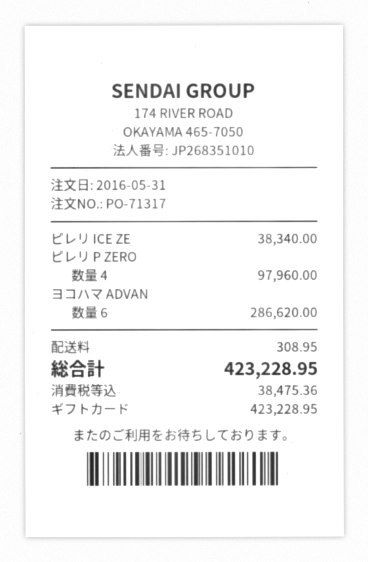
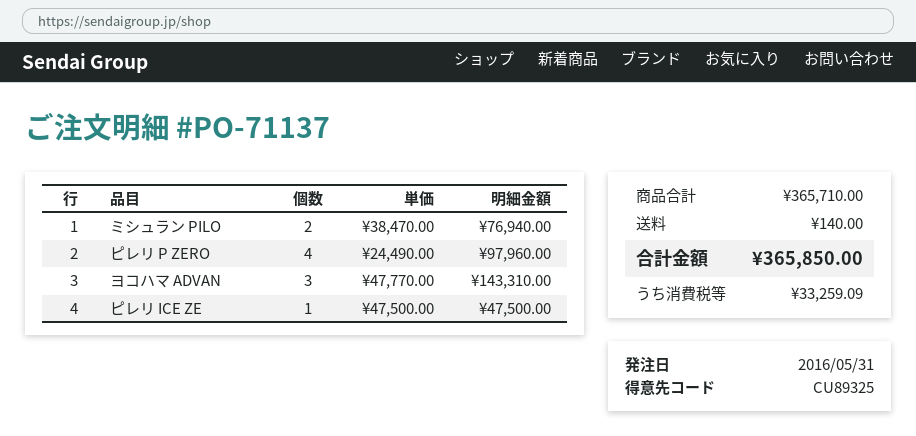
order number: PO-71317 -> PO-71137
ピレリ ICE ZE: 1 for 38340.00 -> 1 for 47500.00
ヨコハマ ADVAN: 6 for 286620.00 -> 3 for 143310.00
ミシュラン PILO: none -> 2 for 76940.00
shipping: 308.95 -> 140.00
tax: 38475.36 -> 33259.09
total: 423228.95 -> 365850.00

